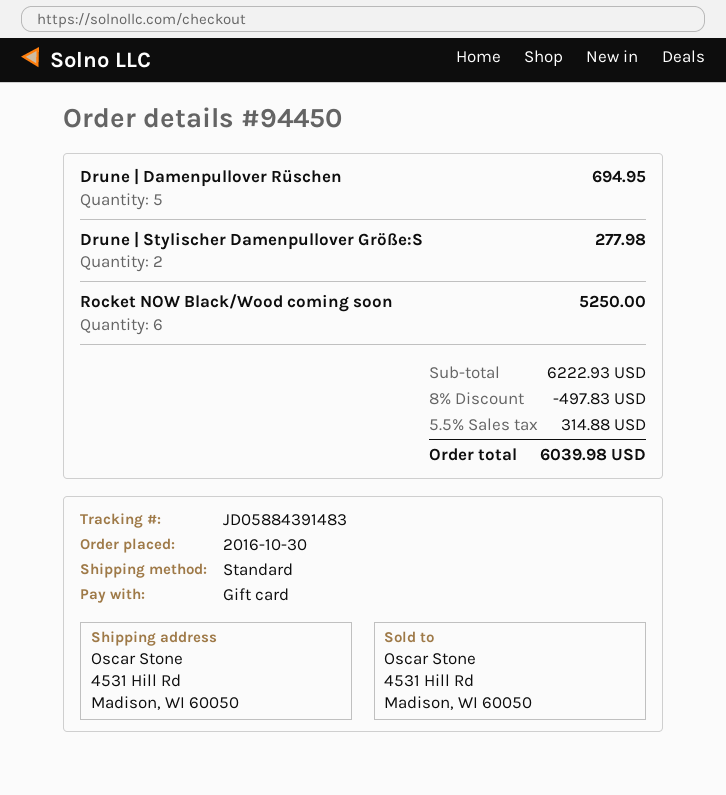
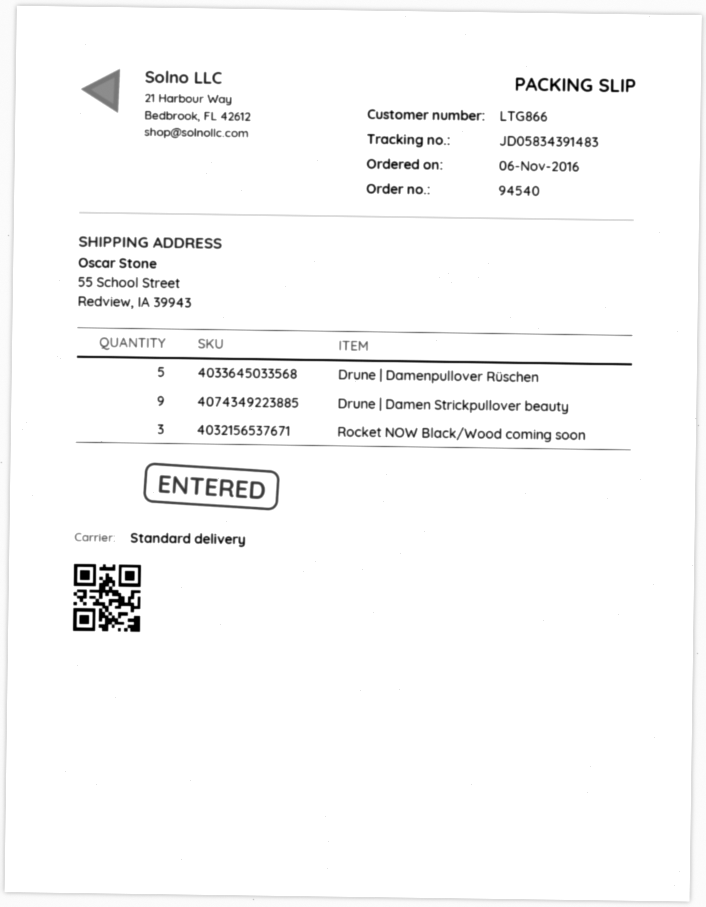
order number: 94450 -> 94540
order date: 2016-10-30 -> 2016-11-06
tracking number: JD05884391483 -> JD05834391483
ship to: 4531 Hill Rd, Madison, WI 60050 -> 55 School Street, Redview, IA 39943
Drune | Stylischer Damenpullover Größe:S: 2 -> none
Rocket NOW Black/Wood coming soon: 6 -> 3
Drune | Damen Strickpullover beauty: none -> 9

